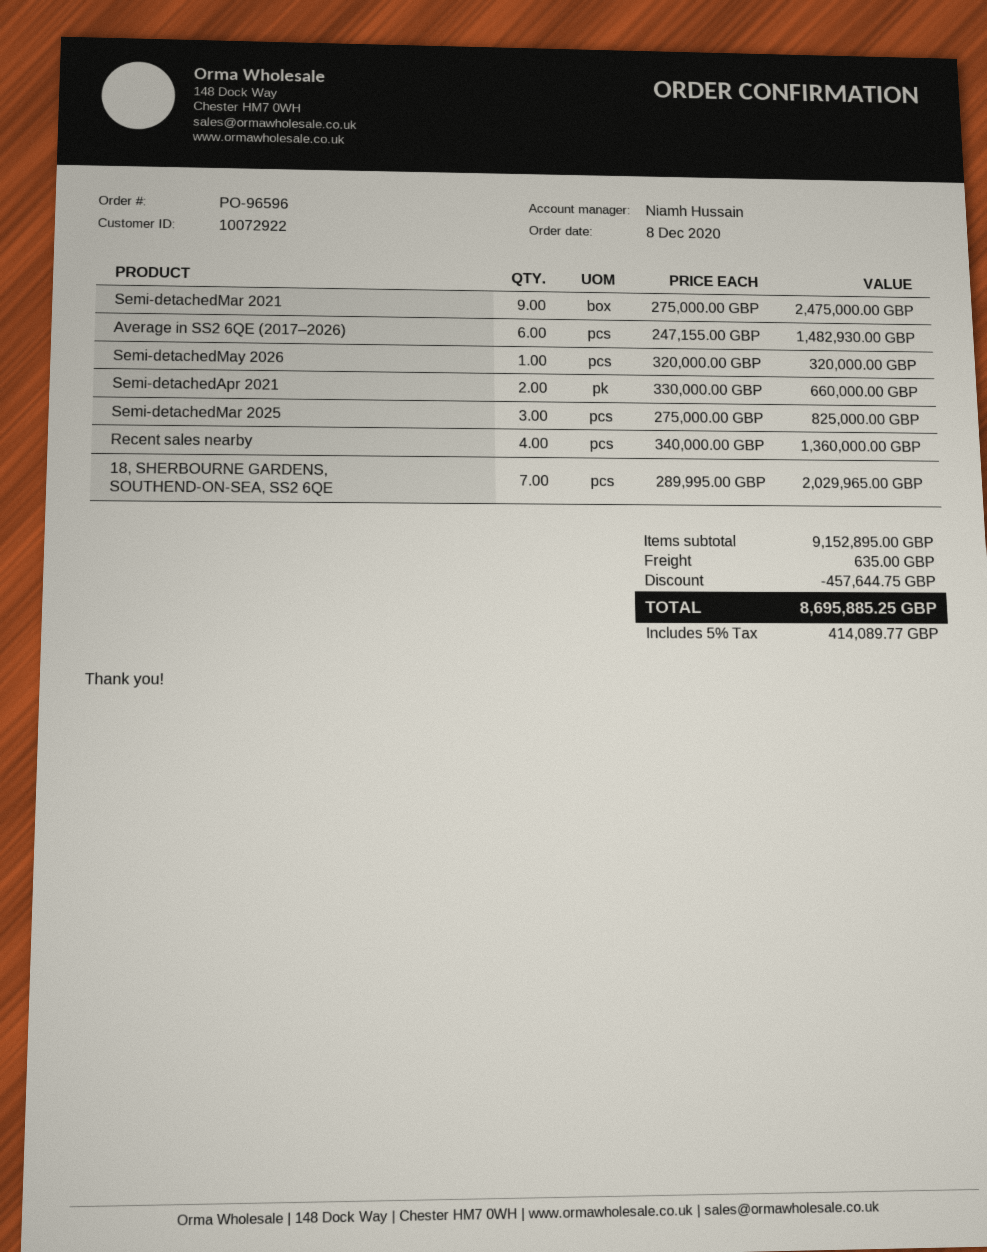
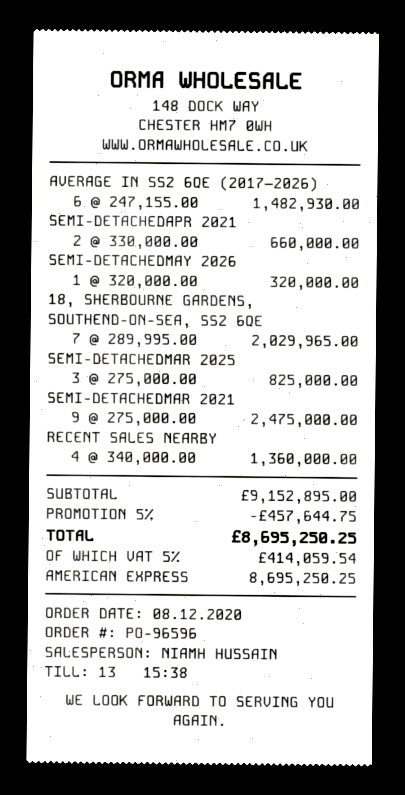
shipping: 635.00 -> none
tax: 5% = 414089.77 -> 5% = 414059.54
total: 8695885.25 -> 8695250.25

